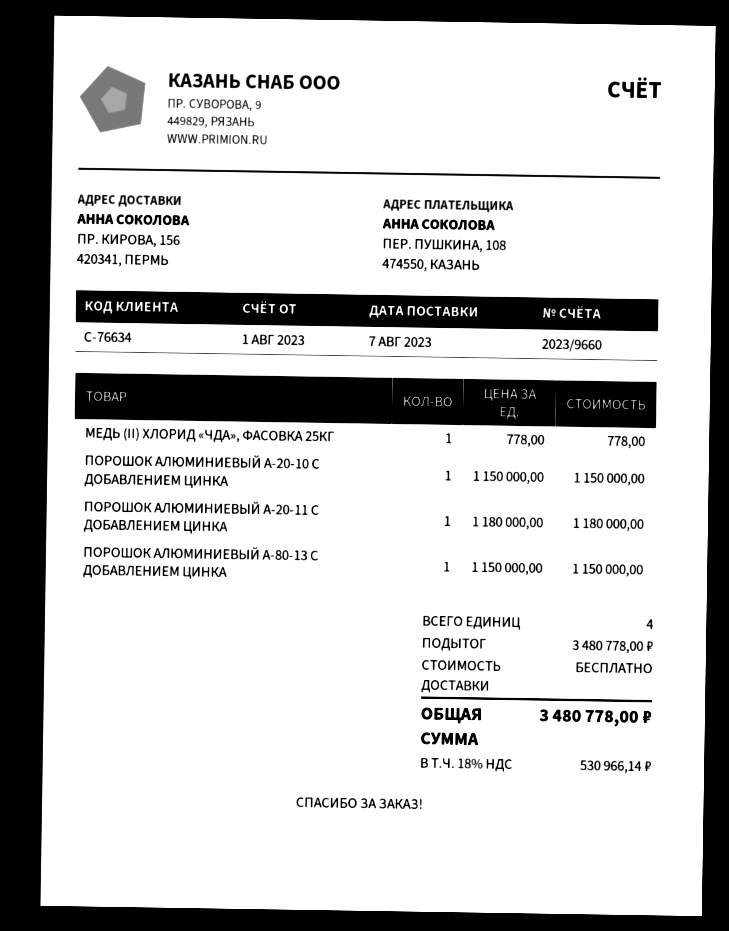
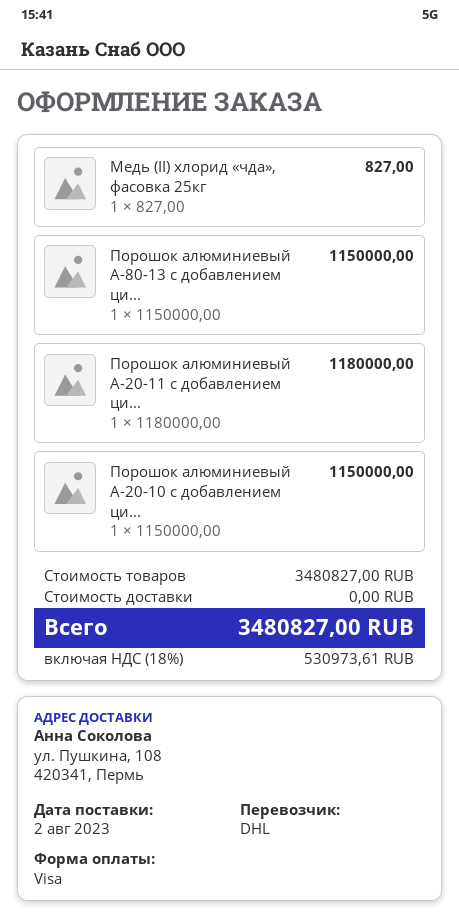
delivery date: 2023-08-07 -> 2023-08-02
ship to: ПР. КИРОВА, 156, 420341, ПЕРМЬ -> ул. Пушкина, 108, 420341, Пермь
МЕДЬ (II) ХЛОРИД «ЧДА», ФАСОВКА 25КГ: 1 x 778.00 = 778.00 -> 1 x 827.00 = 827.00
subtotal: 3480778.00 -> 3480827.00
tax: 18% = 530966.14 -> 18% = 530973.61
total: 3480778.00 -> 3480827.00

